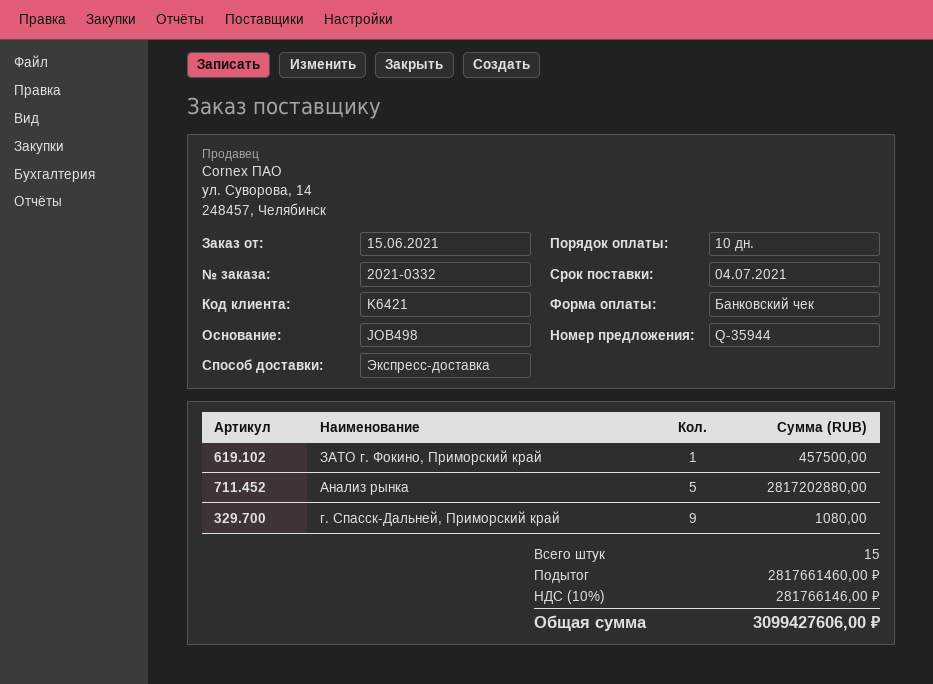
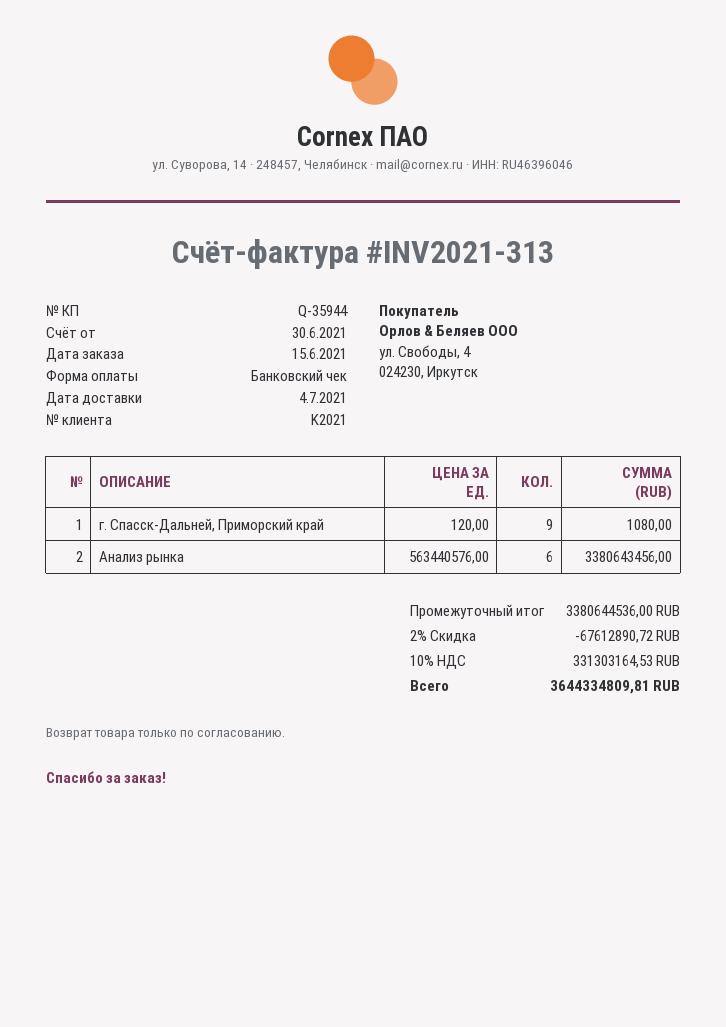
customer number: K6421 -> K2021
ЗАТО г. Фокино, Приморский край: 1 for 457500.00 -> none
Анализ рынка: 5 for 2817202880.00 -> 6 for 3380643456.00
subtotal: 2817661460.00 -> 3380644536.00
discount: none -> 2% = 67612890.72
tax: 10% = 281766146.00 -> 10% = 331303164.53
total: 3099427606.00 -> 3644334809.81

